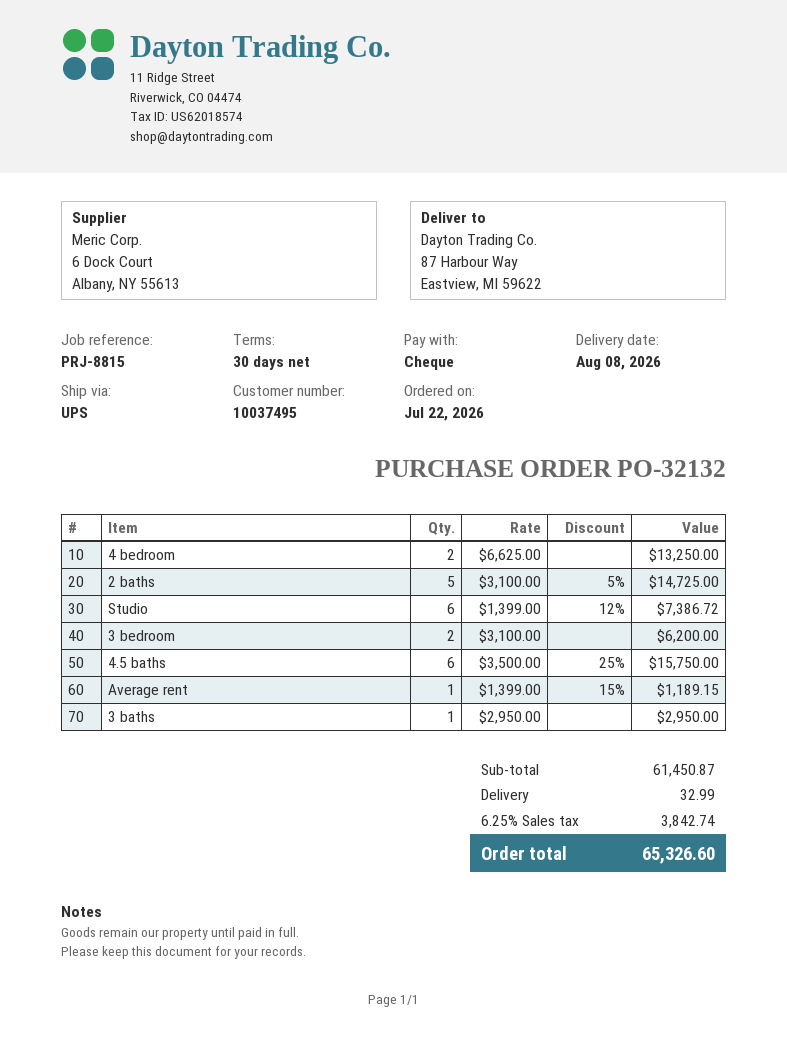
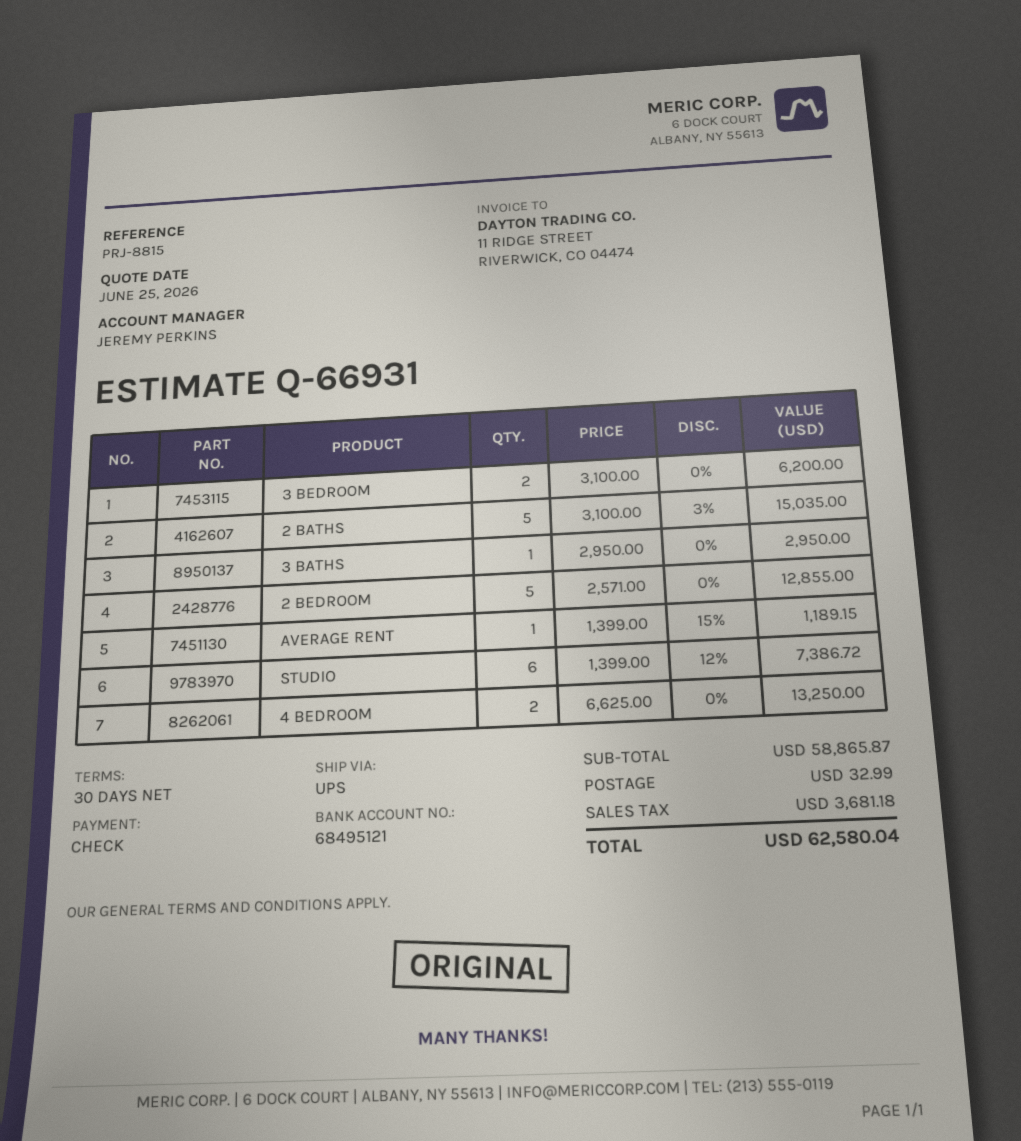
2 baths: 5 x 3100.00 - 5% = 14725.00 -> 5 x 3100.00 - 3% = 15035.00
4.5 baths: 6 x 3500.00 - 25% = 15750.00 -> none
2 BEDROOM: none -> 5 x 2571.00 = 12855.00
subtotal: 61450.87 -> 58865.87
tax: 3842.74 -> 3681.18
total: 65326.60 -> 62580.04

